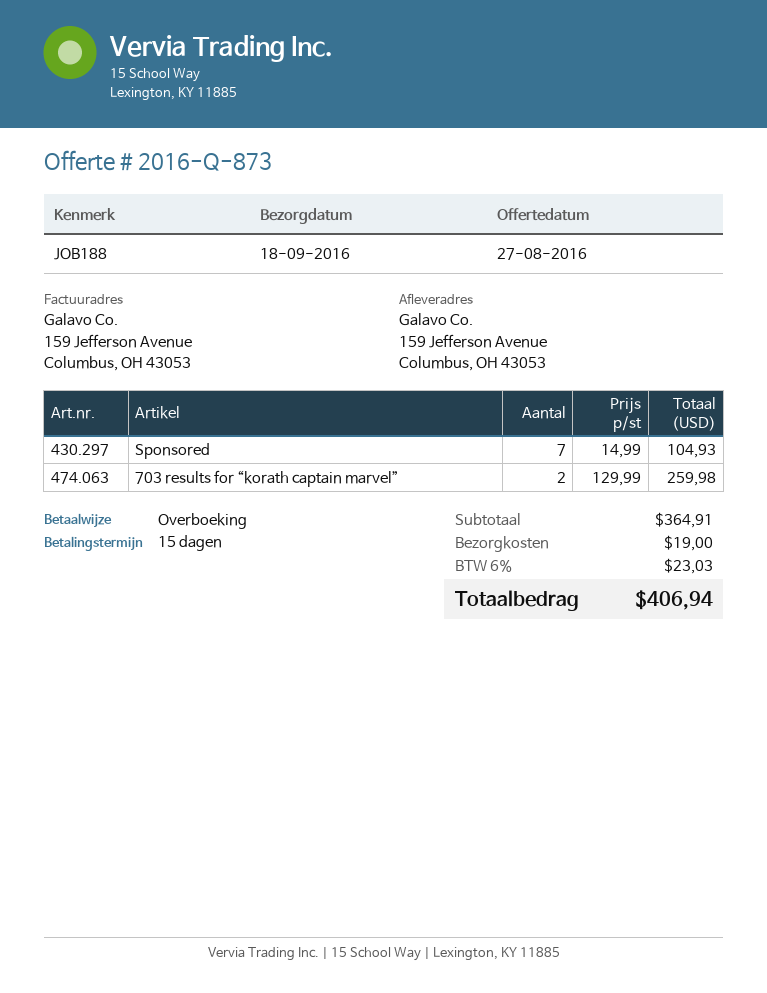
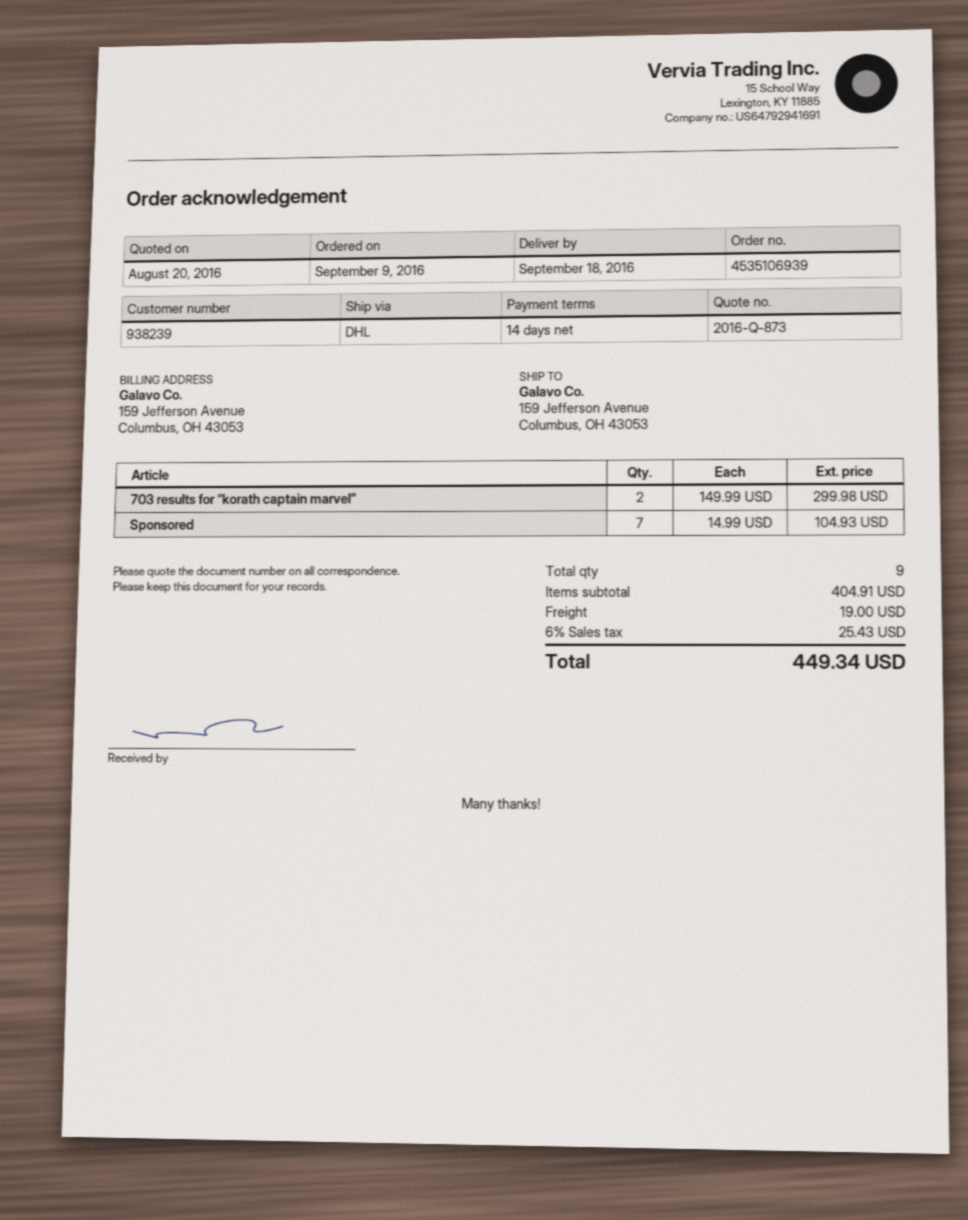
quote date: 2016-08-27 -> 2016-08-20
payment terms: 15 days -> 14 days
703 results for “korath captain marvel”: 2 x 129.99 = 259.98 -> 2 x 149.99 = 299.98
subtotal: 364.91 -> 404.91
tax: 6% = 23.03 -> 6% = 25.43
total: 406.94 -> 449.34

